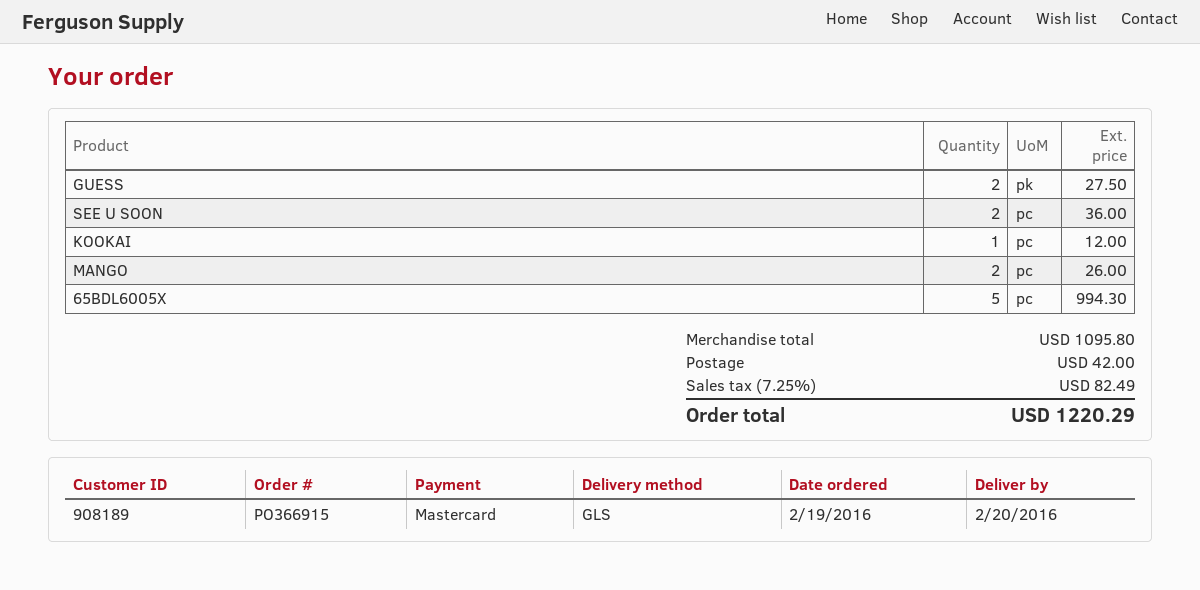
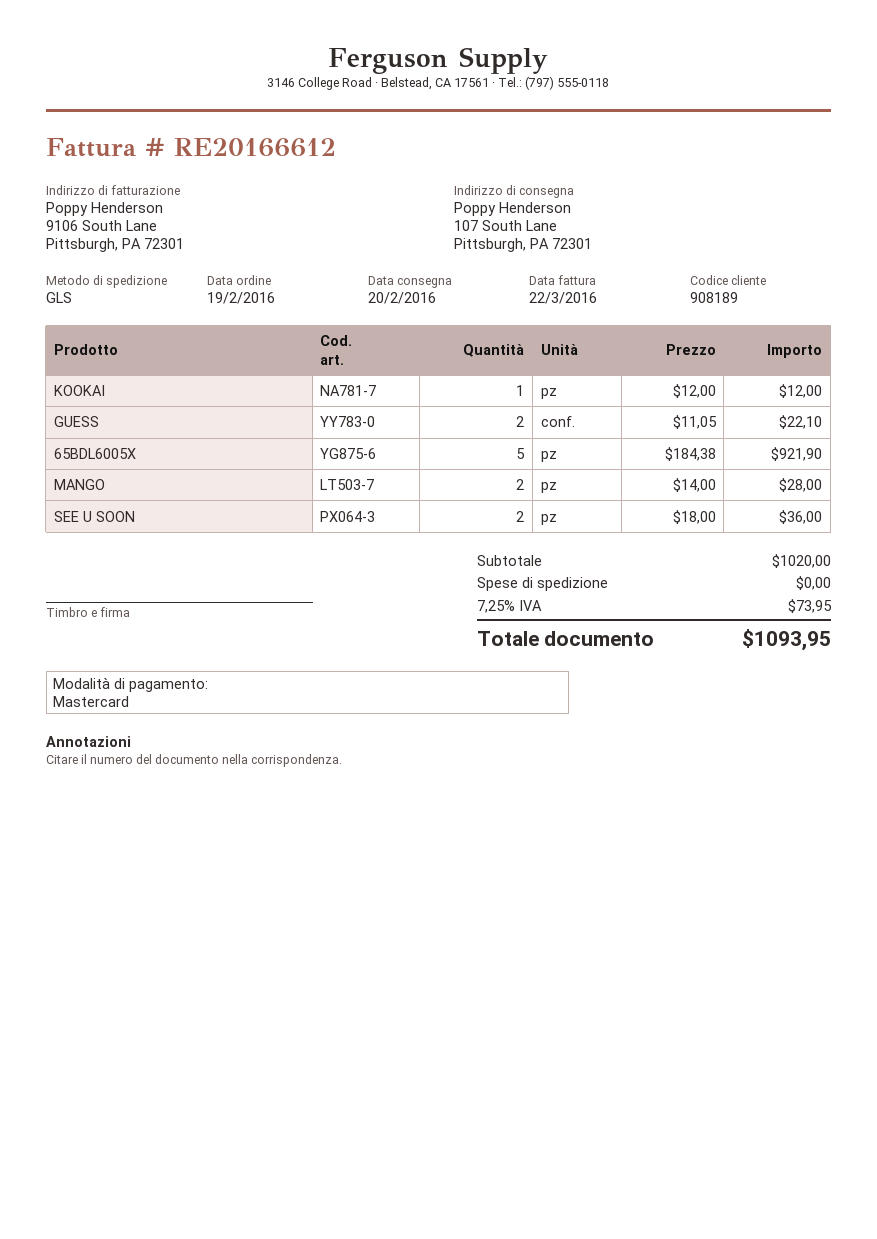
GUESS: 2 for 27.50 -> 2 for 22.10
MANGO: 2 for 26.00 -> 2 for 28.00
65BDL6005X: 5 for 994.30 -> 5 for 921.90
subtotal: 1095.80 -> 1020.00
shipping: 42.00 -> 0.00
tax: 7.25% = 82.49 -> 7.25% = 73.95
total: 1220.29 -> 1093.95

